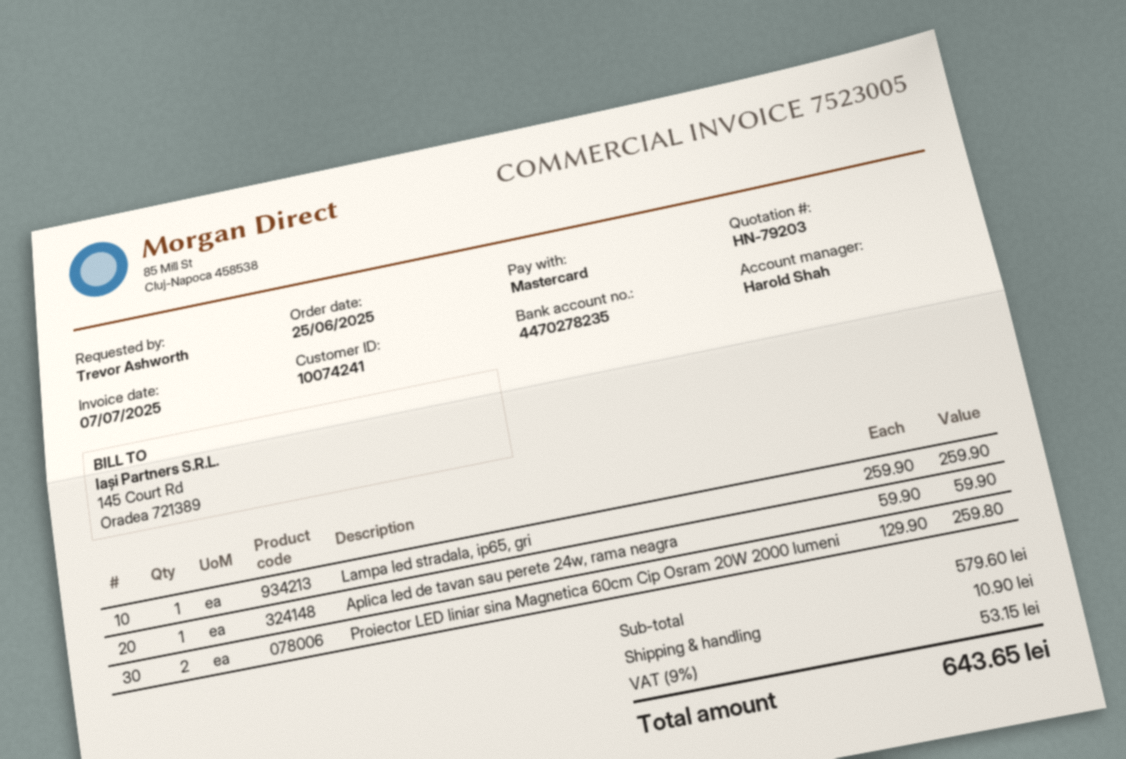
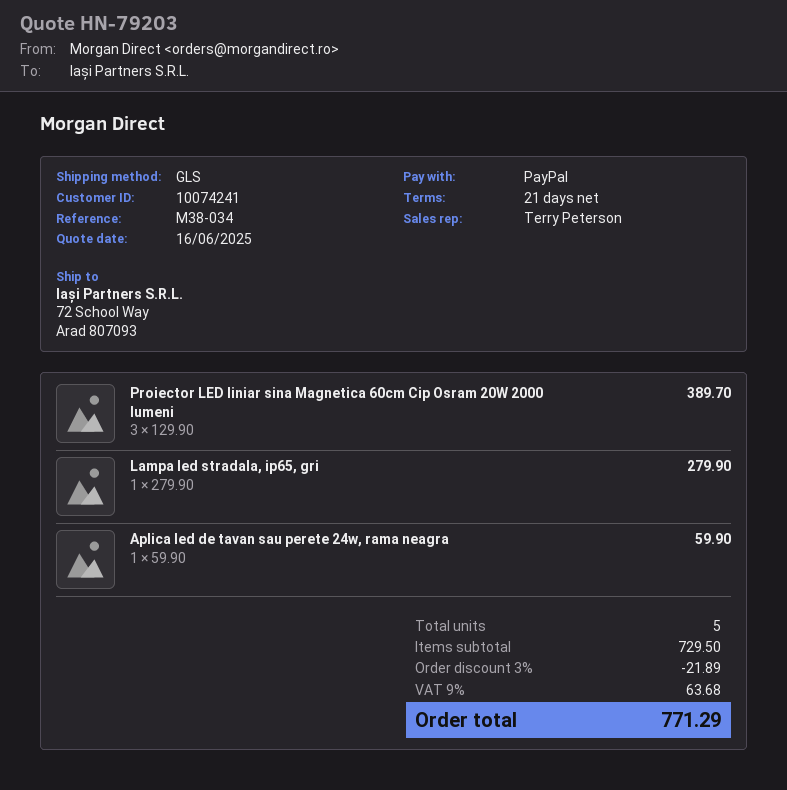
sales rep: Harold Shah -> Terry Peterson
payment method: Mastercard -> PayPal
Lampa led stradala, ip65, gri: 1 x 259.90 = 259.90 -> 1 x 279.90 = 279.90
Proiector LED liniar sina Magnetica 60cm Cip Osram 20W 2000 lumeni: 2 x 129.90 = 259.80 -> 3 x 129.90 = 389.70
subtotal: 579.60 -> 729.50
discount: none -> 3% = 21.89
shipping: 10.90 -> none
tax: 9% = 53.15 -> 9% = 63.68
total: 643.65 -> 771.29

